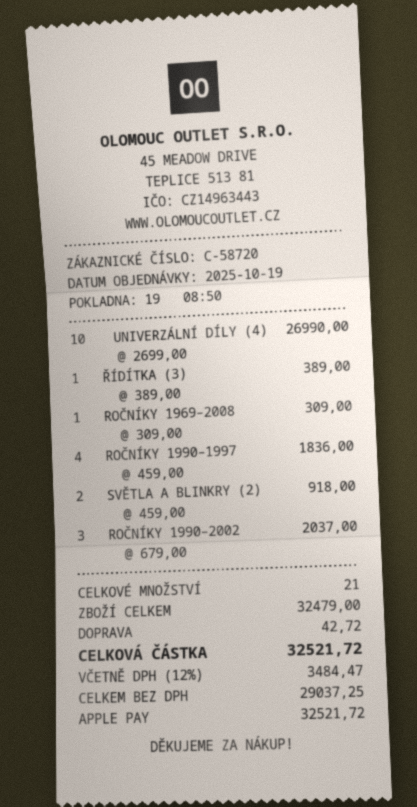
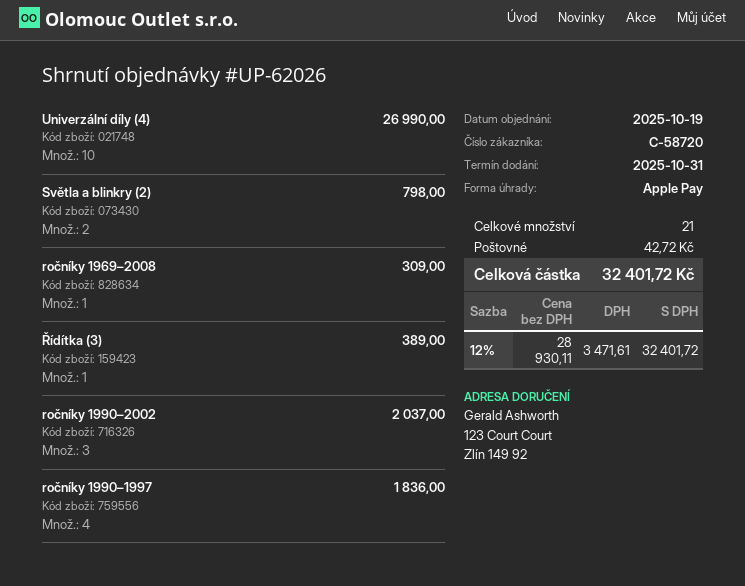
SVĚTLA A BLINKRY (2): 2 for 918.00 -> 2 for 798.00
net: 29037.25 -> 28930.11
tax: 12% = 3484.47 -> 12% = 3471.61
total: 32521.72 -> 32401.72

